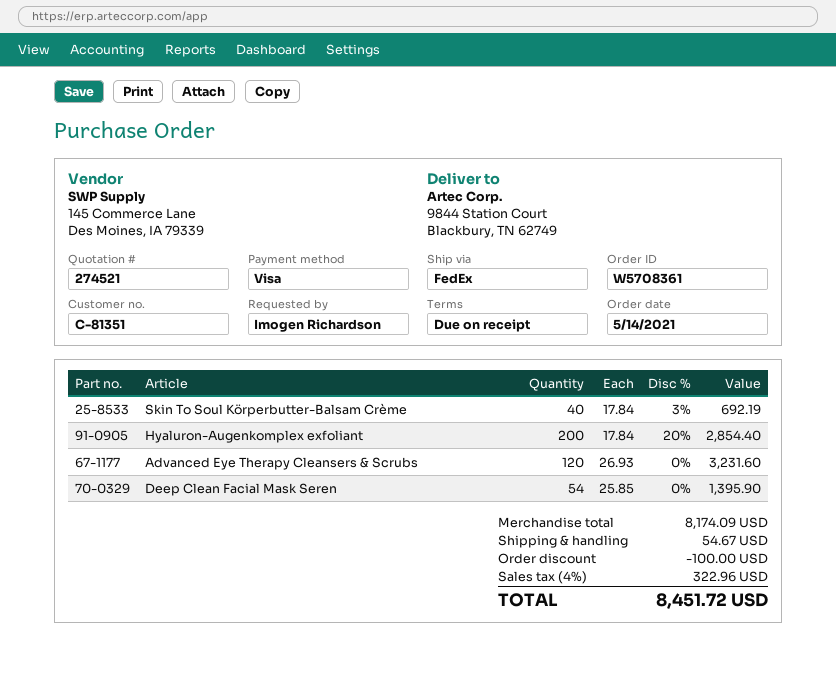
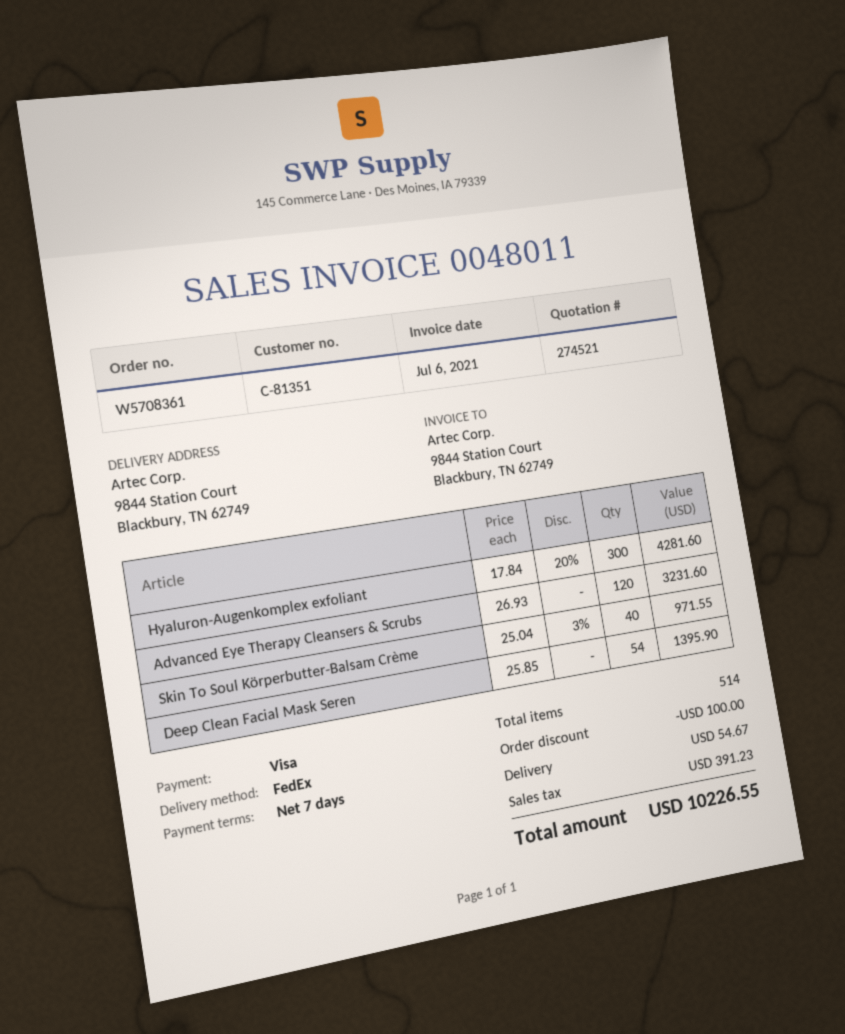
payment terms: on receipt -> 7 days
Skin To Soul Körperbutter-Balsam Crème: 40 x 17.84 - 3% = 692.19 -> 40 x 25.04 - 3% = 971.55
Hyaluron-Augenkomplex exfoliant: 200 x 17.84 - 20% = 2854.40 -> 300 x 17.84 - 20% = 4281.60
tax: 322.96 -> 391.23
total: 8451.72 -> 10226.55

